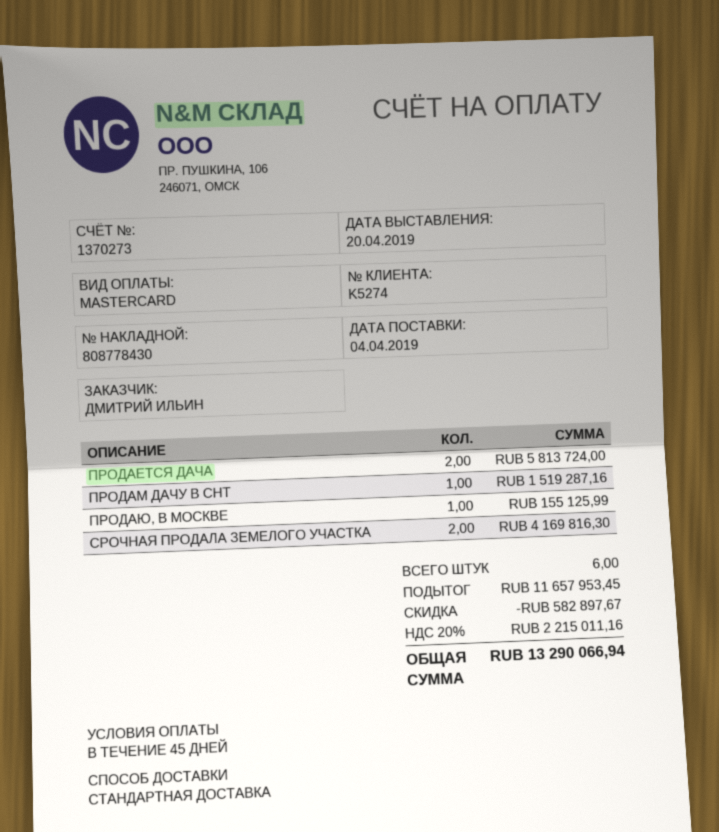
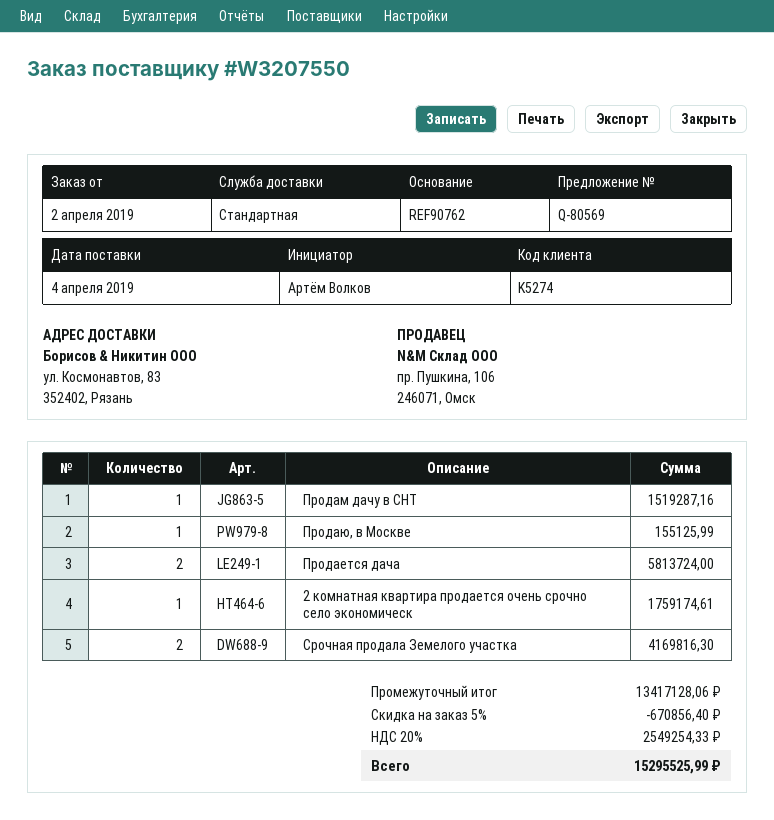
ordered by: ДМИТРИЙ ИЛЬИН -> Артём Волков
2 комнатная квартира продается очень срочно село экономическ: none -> 1 for 1759174.61
subtotal: 11657953.45 -> 13417128.06
discount: 582897.67 -> 670856.40
tax: 20% = 2215011.16 -> 20% = 2549254.33
total: 13290066.94 -> 15295525.99

